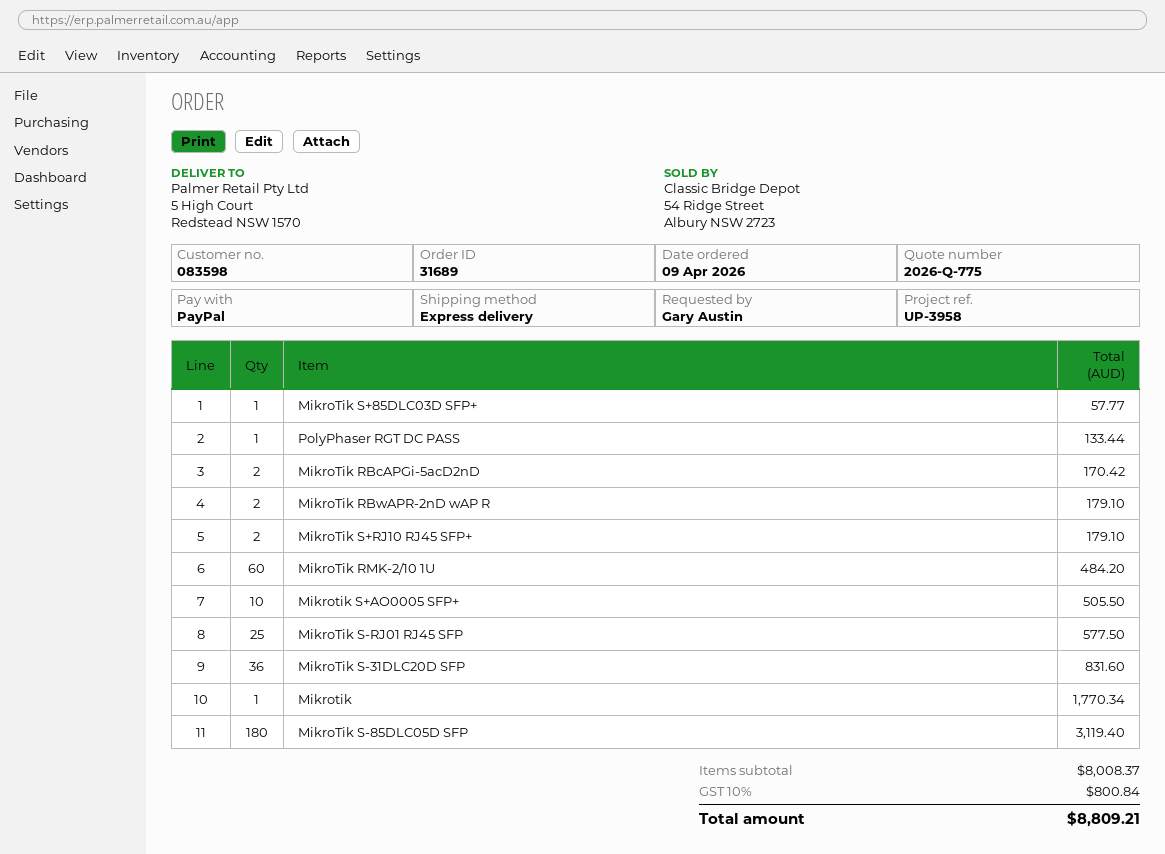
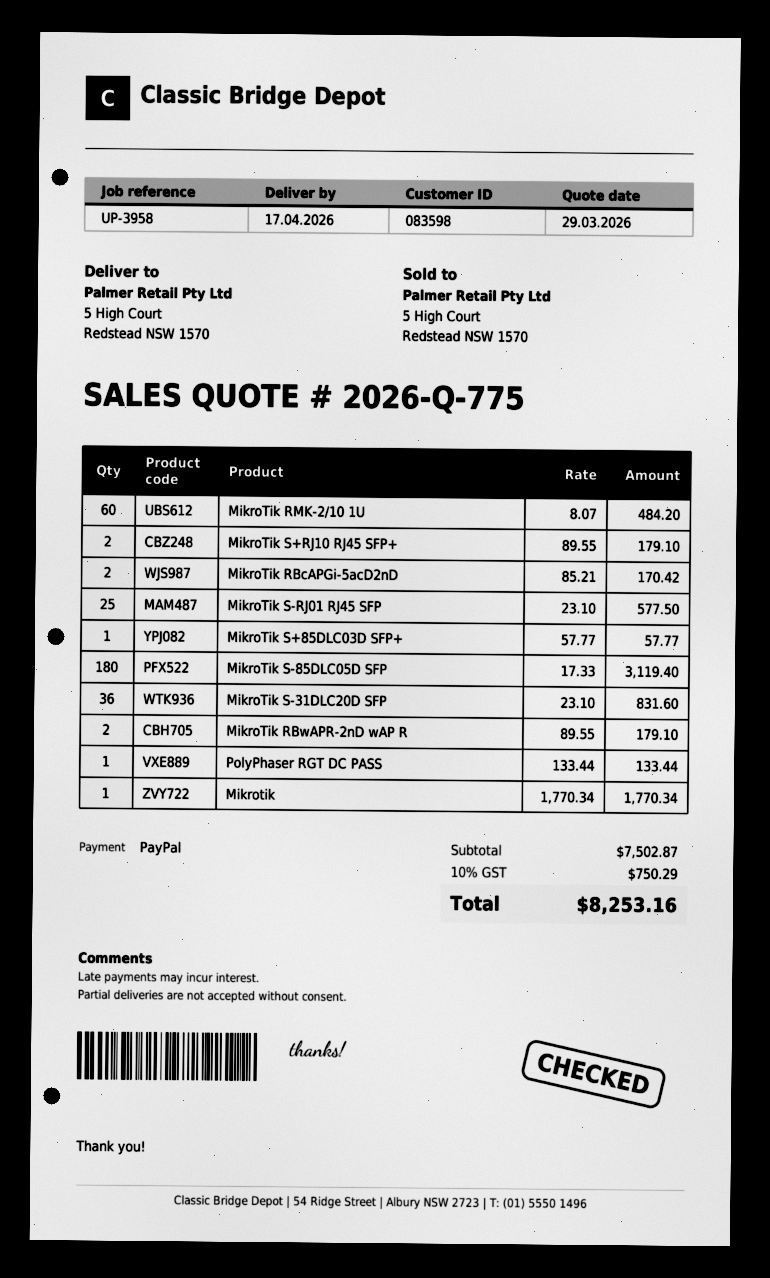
Mikrotik S+AO0005 SFP+: 10 for 505.50 -> none
subtotal: 8008.37 -> 7502.87
tax: 10% = 800.84 -> 10% = 750.29
total: 8809.21 -> 8253.16

